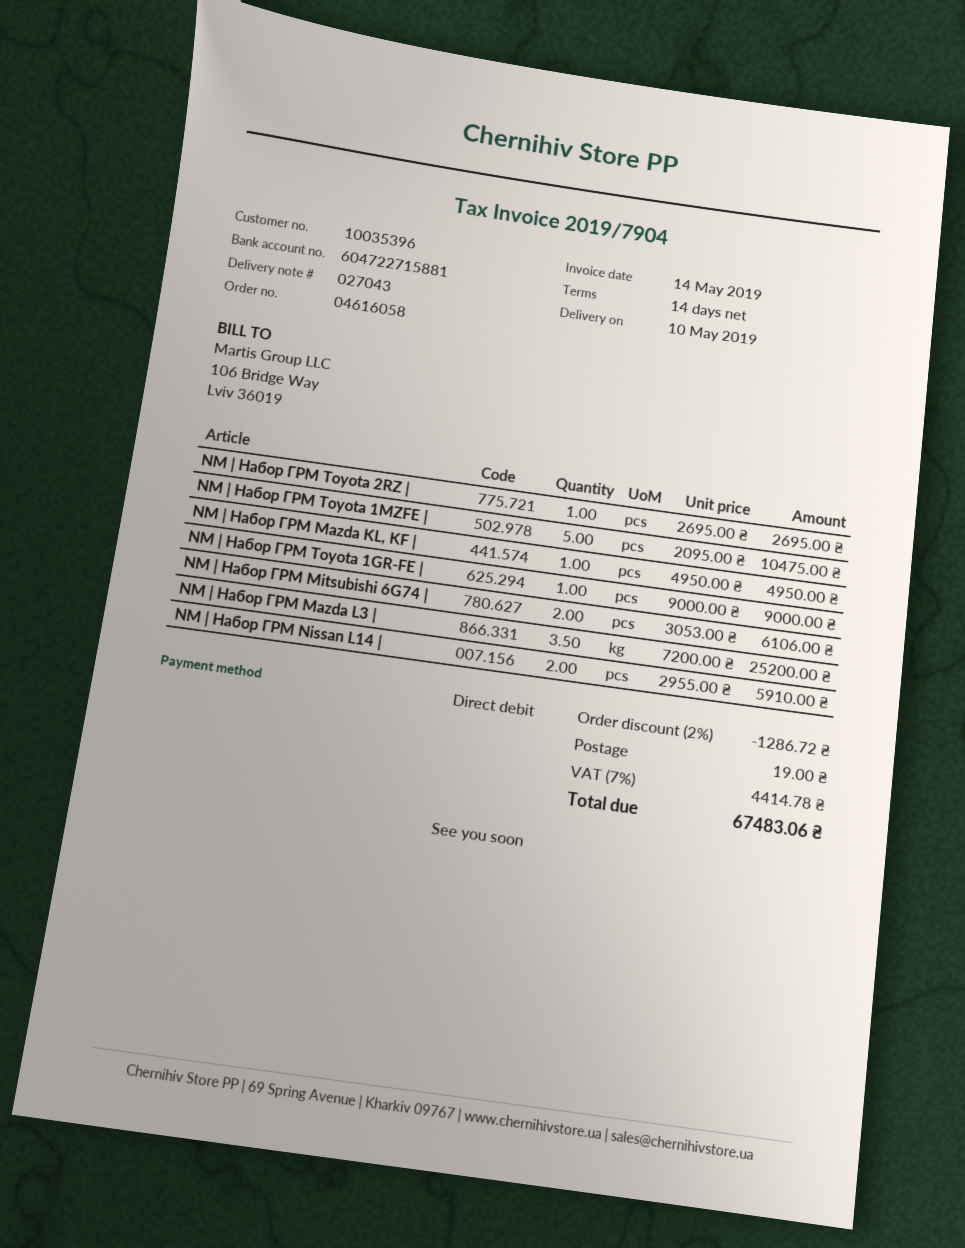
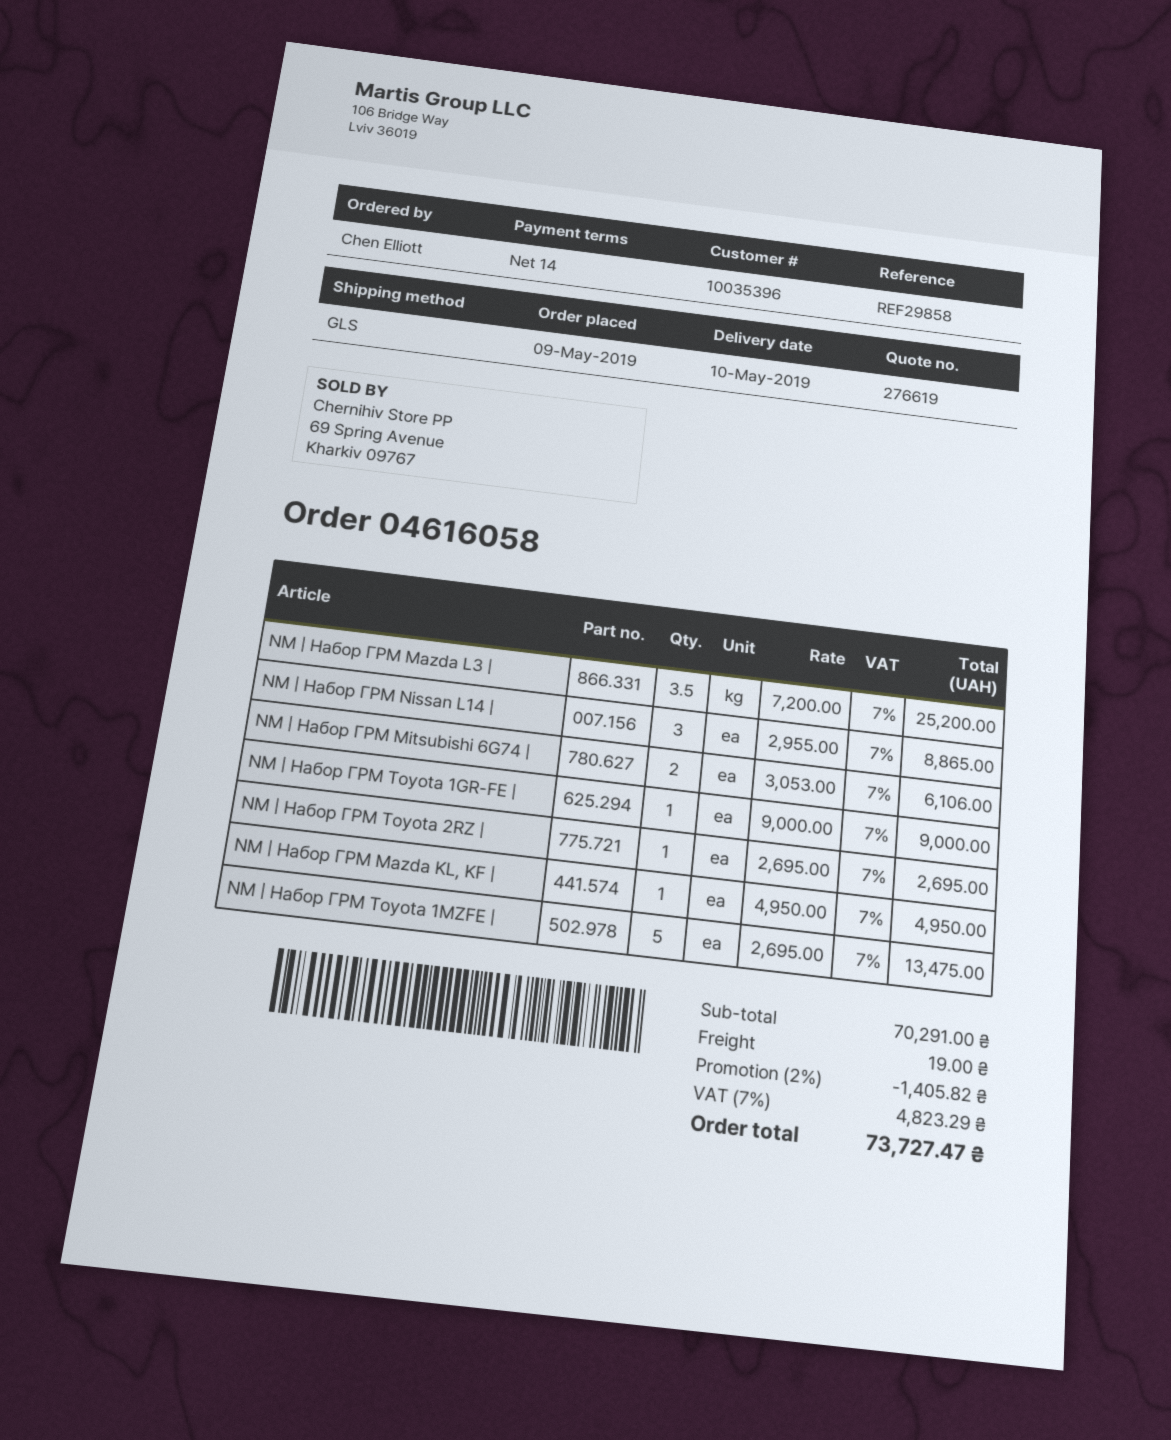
NM | Набор ГРМ Toyota 1MZFE |: 5 x 2095.00 = 10475.00 -> 5 x 2695.00 = 13475.00
NM | Набор ГРМ Nissan L14 |: 2 x 2955.00 = 5910.00 -> 3 x 2955.00 = 8865.00
discount: 2% = 1286.72 -> 2% = 1405.82
tax: 7% = 4414.78 -> 7% = 4823.29
total: 67483.06 -> 73727.47

